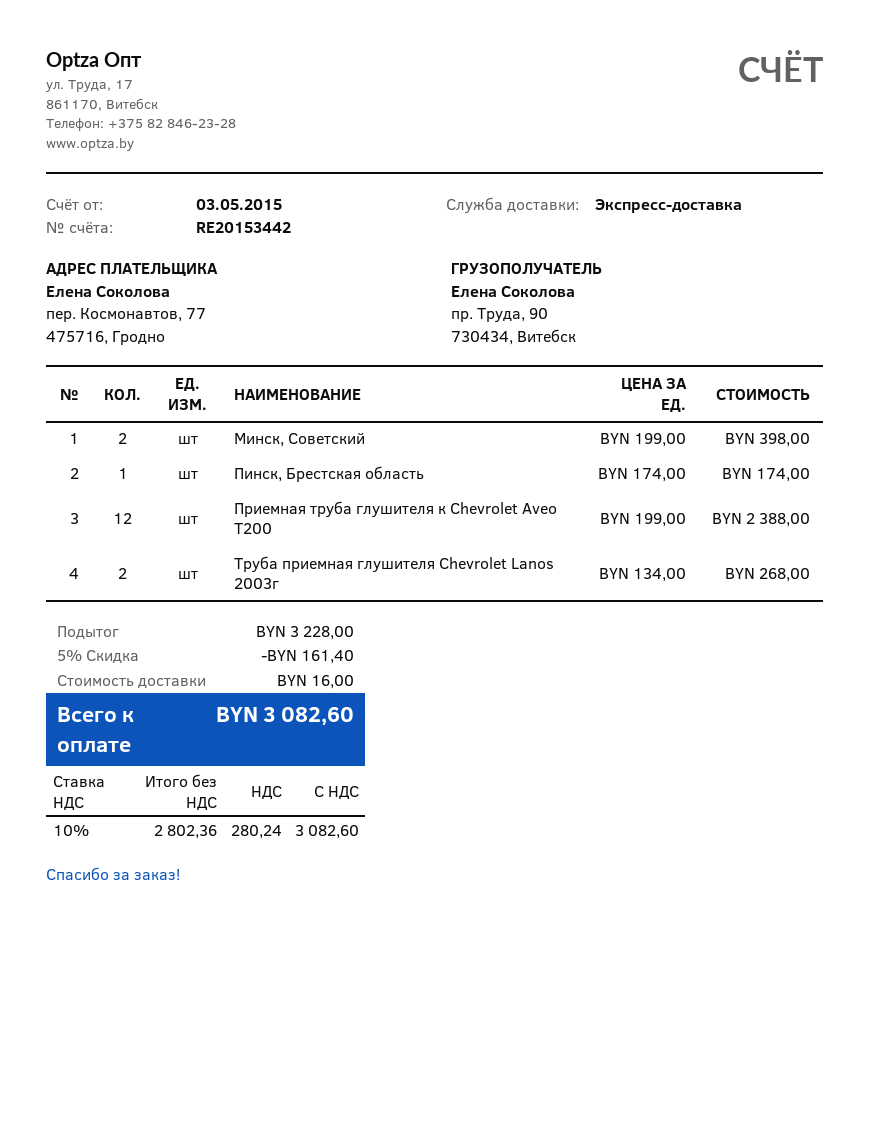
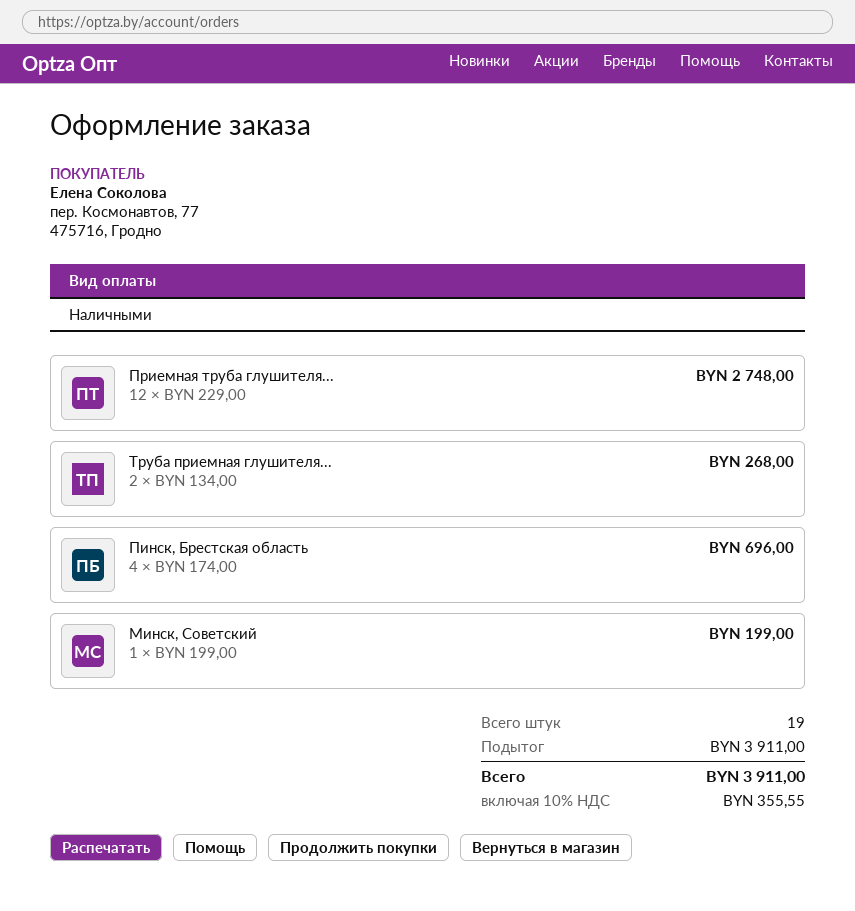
Минск, Советский: 2 x 199.00 = 398.00 -> 1 x 199.00 = 199.00
Пинск, Брестская область: 1 x 174.00 = 174.00 -> 4 x 174.00 = 696.00
Приемная труба глушителя к Chevrolet Aveo T200: 12 x 199.00 = 2388.00 -> 12 x 229.00 = 2748.00
subtotal: 3228.00 -> 3911.00
discount: 5% = 161.40 -> none
shipping: 16.00 -> none
tax: 10% = 280.24 -> 10% = 355.55
total: 3082.60 -> 3911.00

